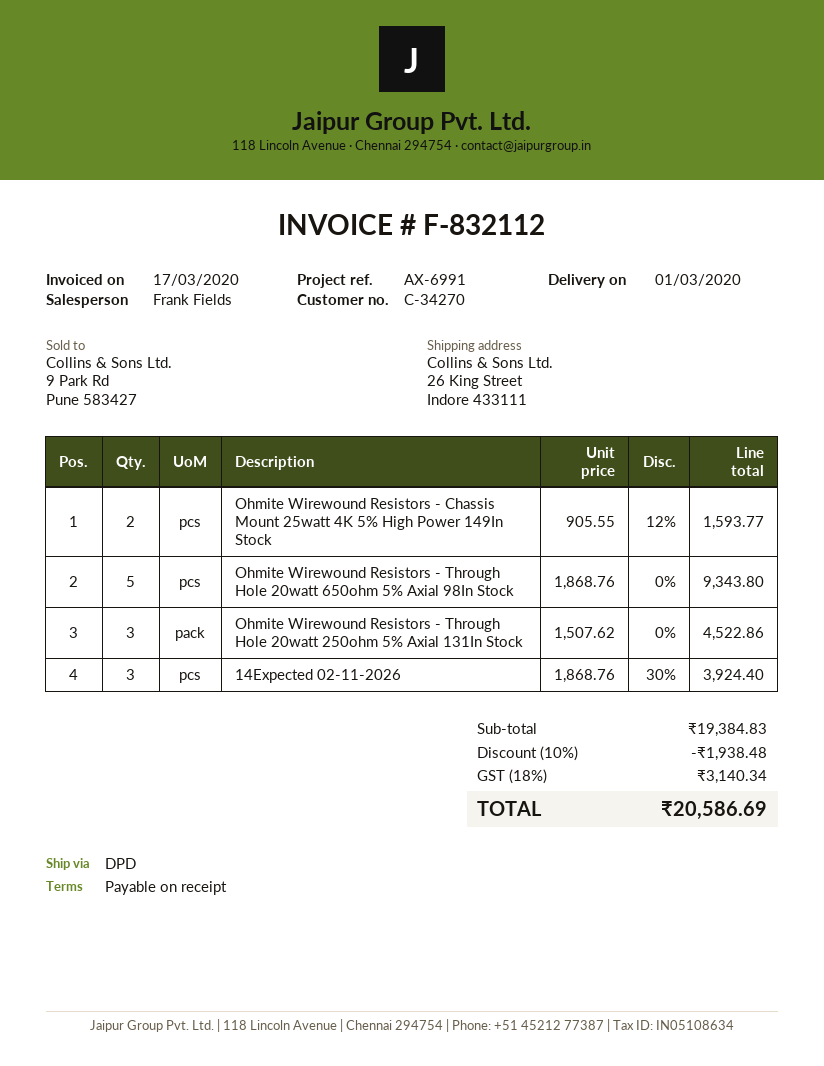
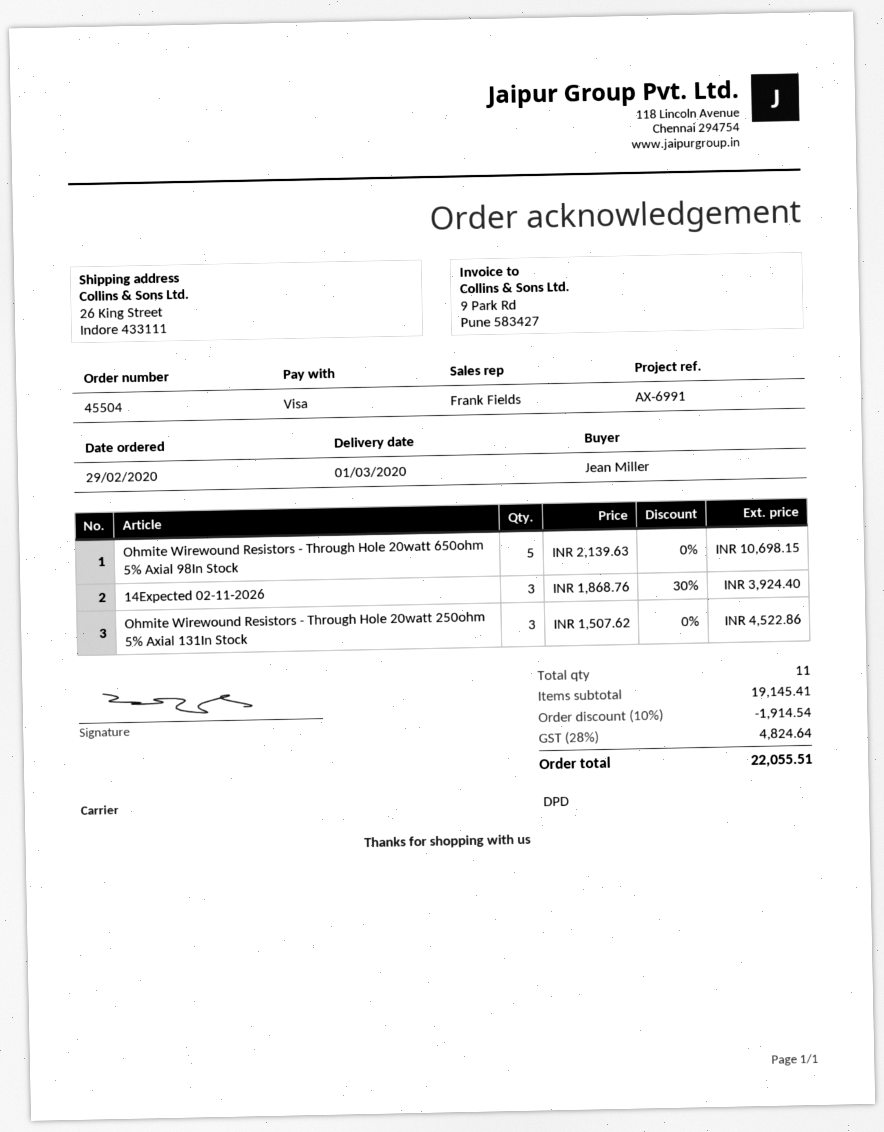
Ohmite Wirewound Resistors - Chassis Mount 25watt 4K 5% High Power 149In Stock: 2 x 905.55 - 12% = 1593.77 -> none
Ohmite Wirewound Resistors - Through Hole 20watt 650ohm 5% Axial 98In Stock: 5 x 1868.76 = 9343.80 -> 5 x 2139.63 = 10698.15
subtotal: 19384.83 -> 19145.41
discount: 10% = 1938.48 -> 10% = 1914.54
tax: 18% = 3140.34 -> 28% = 4824.64
total: 20586.69 -> 22055.51

